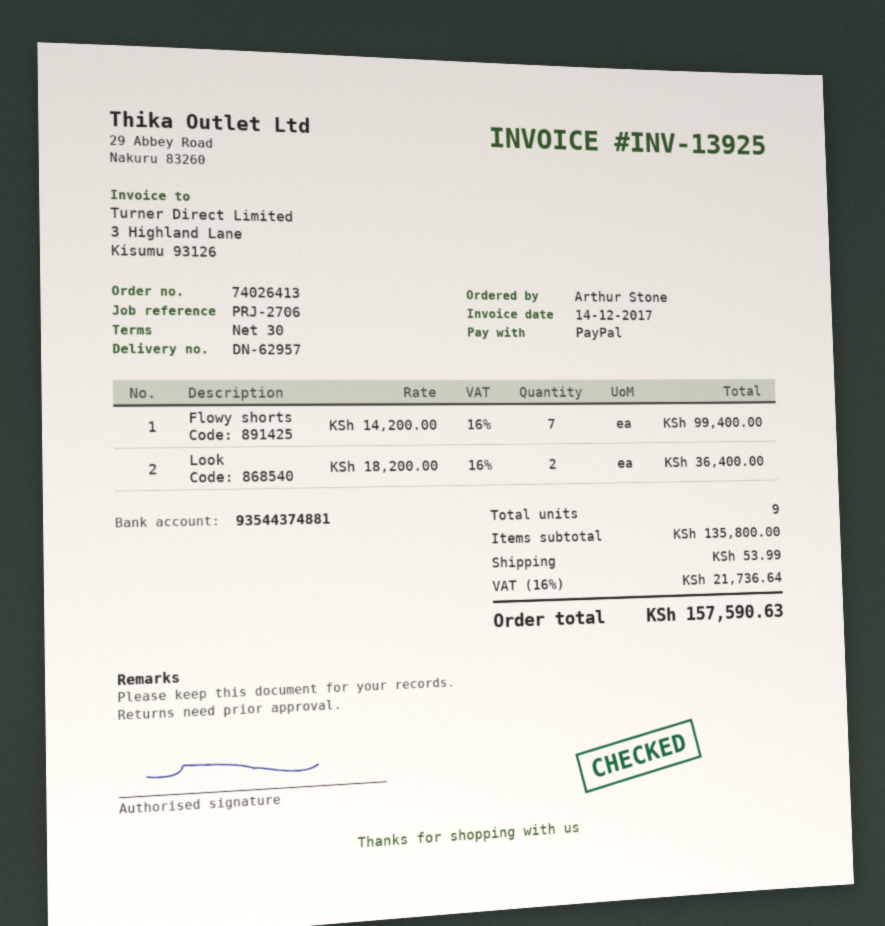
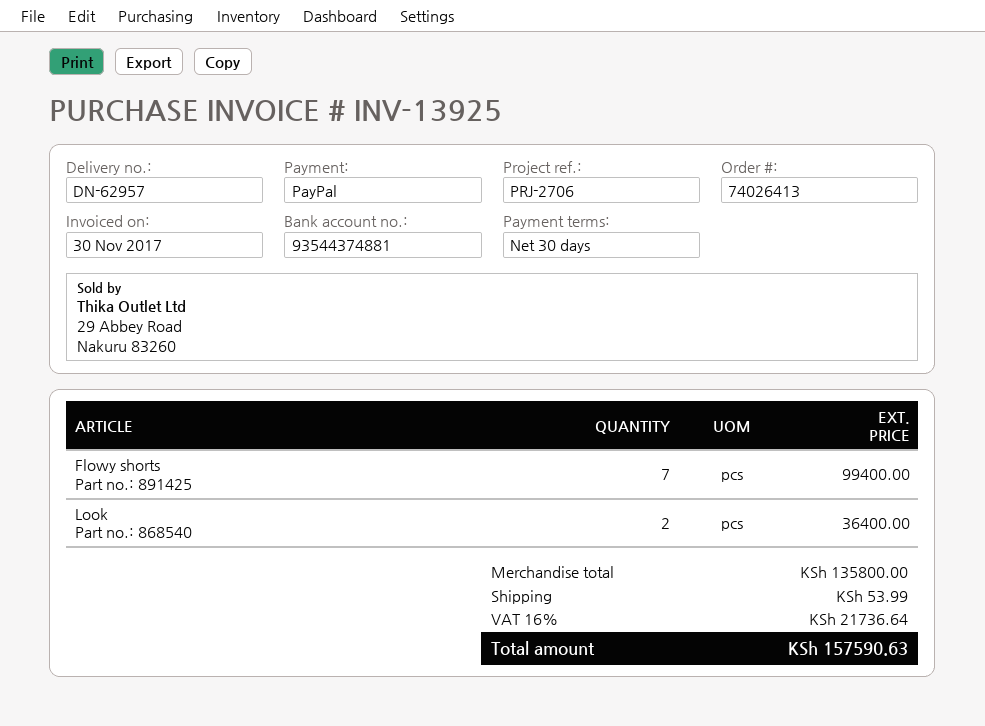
invoice date: 2017-12-14 -> 2017-11-30

